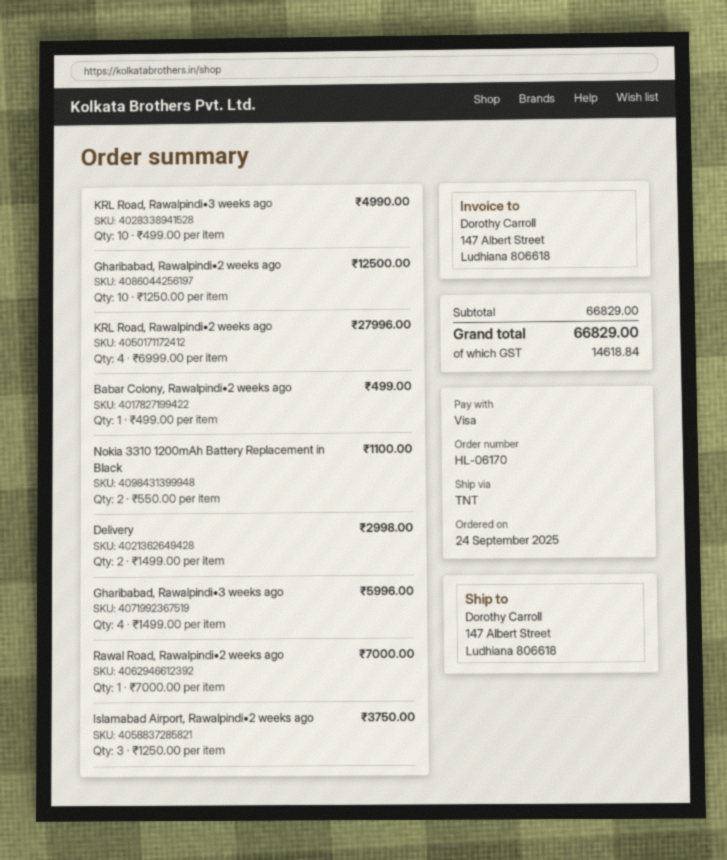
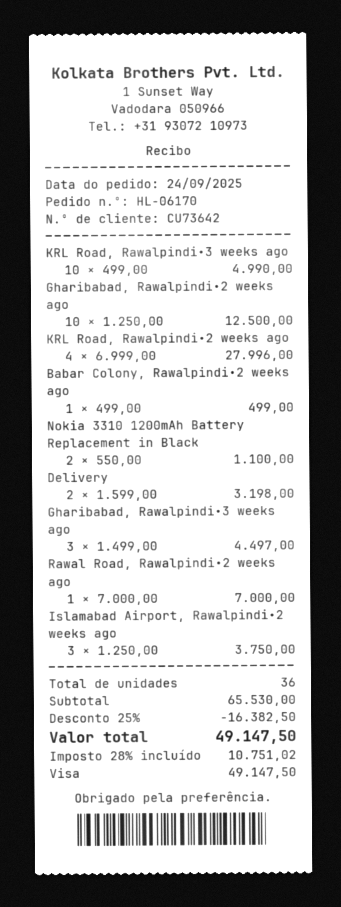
Delivery: 2 x 1499.00 = 2998.00 -> 2 x 1599.00 = 3198.00
Gharibabad, Rawalpindi•3 weeks ago: 4 x 1499.00 = 5996.00 -> 3 x 1499.00 = 4497.00
subtotal: 66829.00 -> 65530.00
discount: none -> 25% = 16382.50
tax: 14618.84 -> 10751.02
total: 66829.00 -> 49147.50

